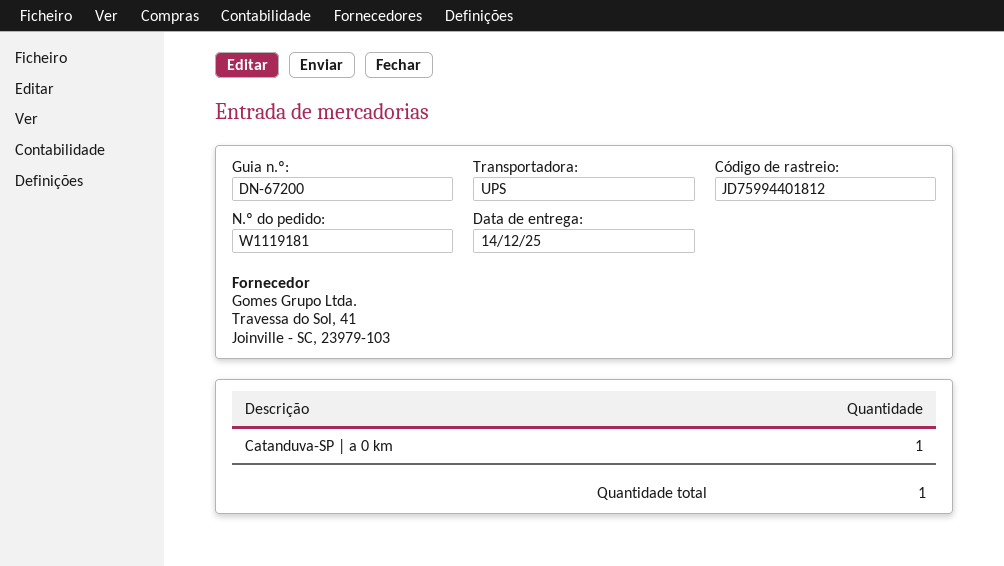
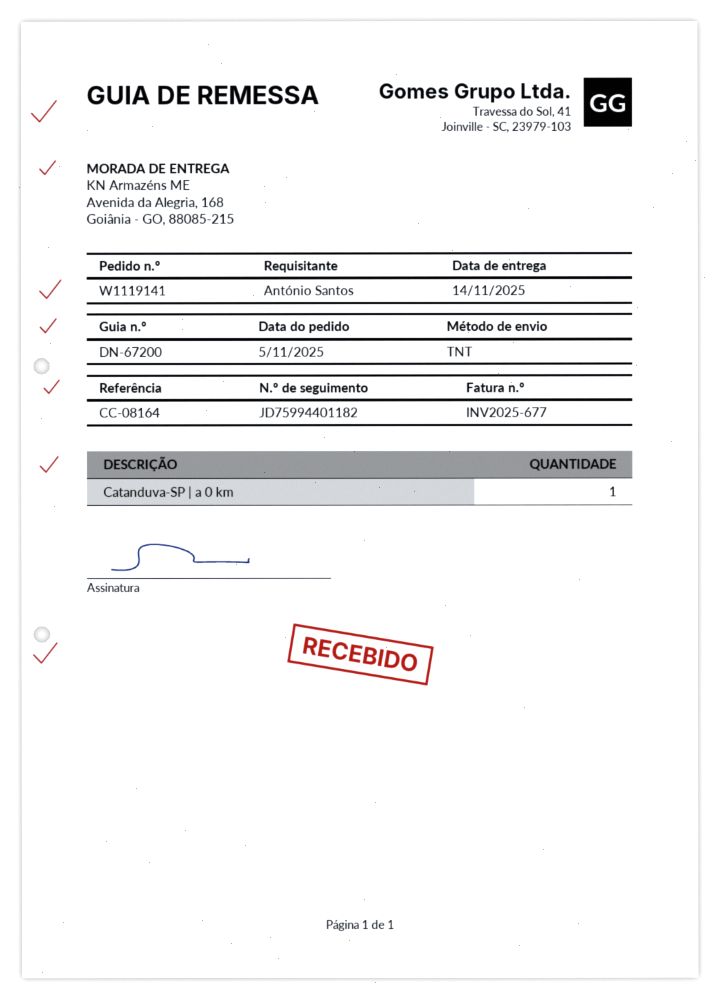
order number: W1119181 -> W1119141
delivery date: 2025-12-14 -> 2025-11-14
shipping method: UPS -> TNT
tracking number: JD75994401812 -> JD75994401182

